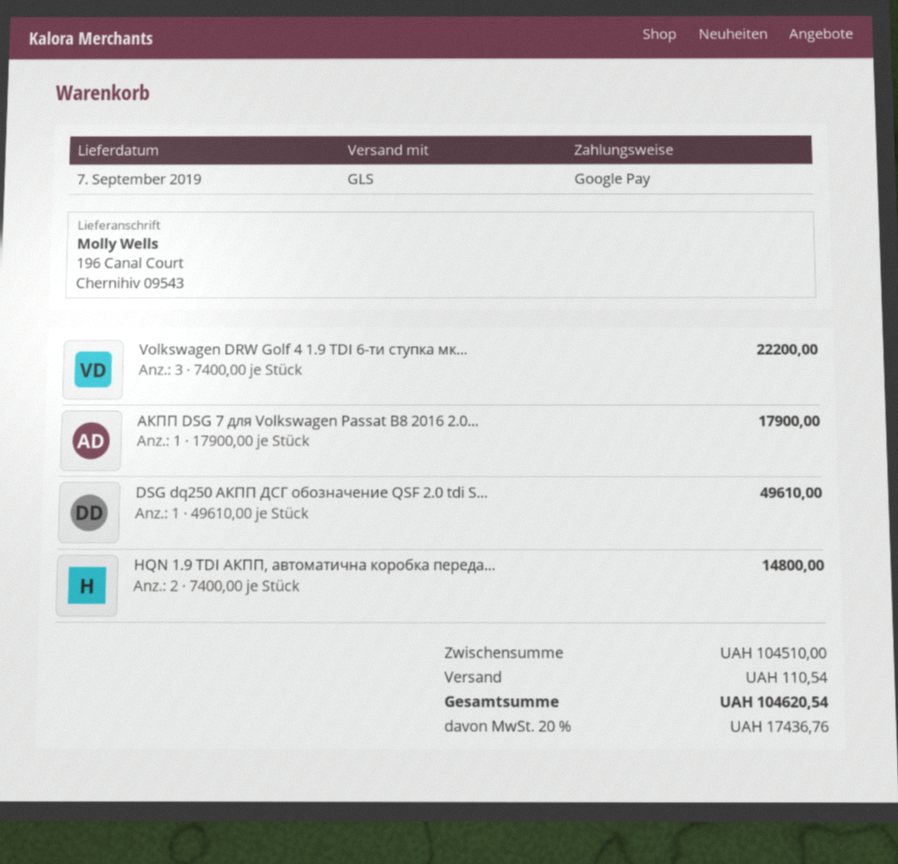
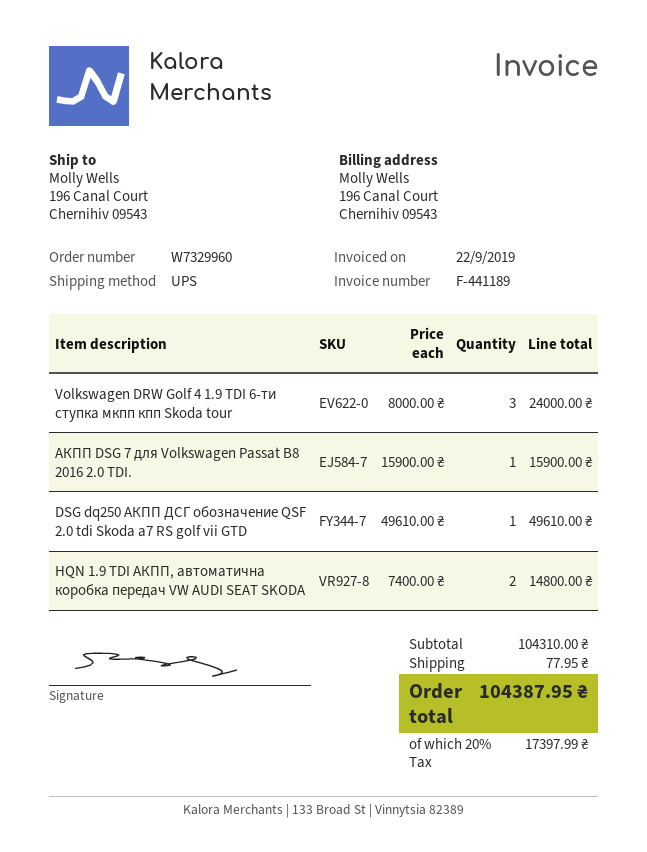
shipping method: GLS -> UPS
Volkswagen DRW Golf 4 1.9 TDI 6-ти ступка мк...: 3 x 7400.00 = 22200.00 -> 3 x 8000.00 = 24000.00
АКПП DSG 7 для Volkswagen Passat B8 2016 2.0...: 1 x 17900.00 = 17900.00 -> 1 x 15900.00 = 15900.00
subtotal: 104510.00 -> 104310.00
shipping: 110.54 -> 77.95
tax: 20% = 17436.76 -> 20% = 17397.99
total: 104620.54 -> 104387.95

